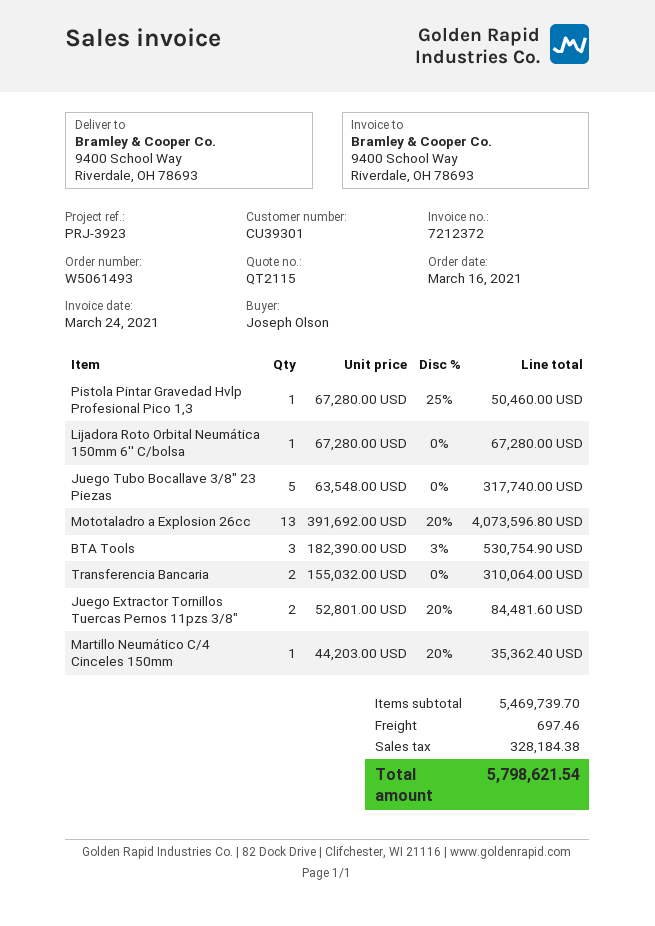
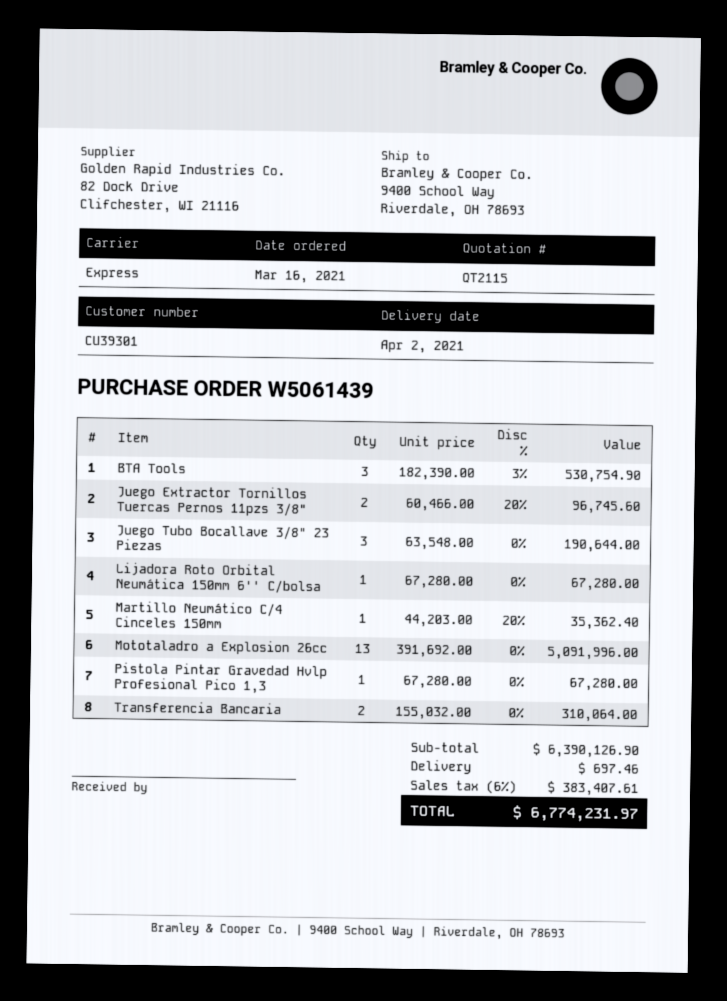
order number: W5061493 -> W5061439
Pistola Pintar Gravedad Hvlp Profesional Pico 1,3: 1 x 67280.00 - 25% = 50460.00 -> 1 x 67280.00 = 67280.00
Juego Tubo Bocallave 3/8" 23 Piezas: 5 x 63548.00 = 317740.00 -> 3 x 63548.00 = 190644.00
Mototaladro a Explosion 26cc: 13 x 391692.00 - 20% = 4073596.80 -> 13 x 391692.00 = 5091996.00
Juego Extractor Tornillos Tuercas Pernos 11pzs 3/8": 2 x 52801.00 - 20% = 84481.60 -> 2 x 60466.00 - 20% = 96745.60
subtotal: 5469739.70 -> 6390126.90
tax: 328184.38 -> 383407.61
total: 5798621.54 -> 6774231.97

